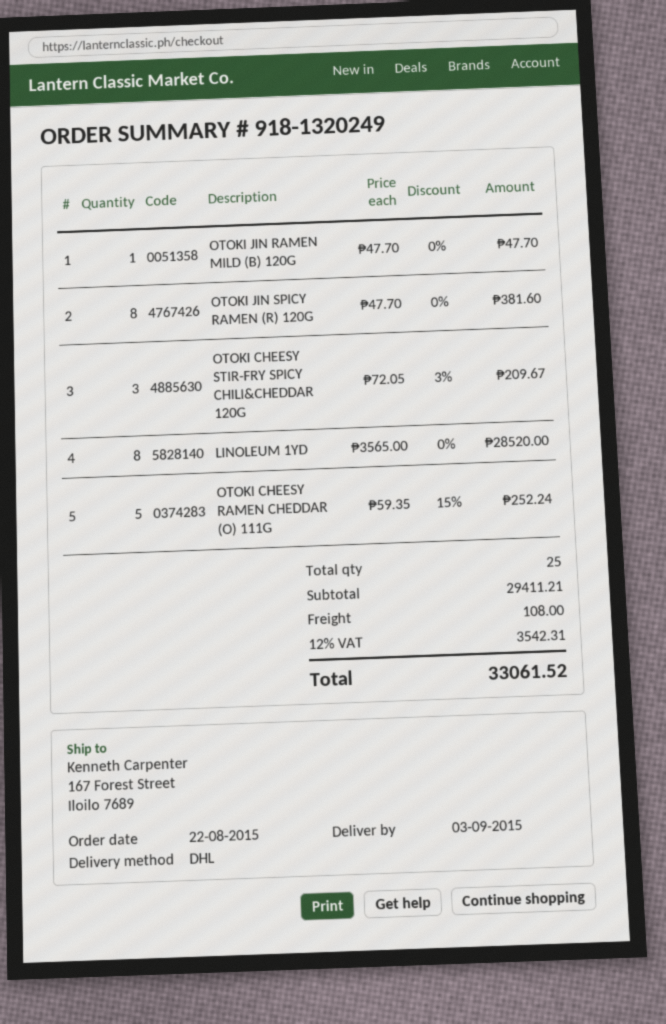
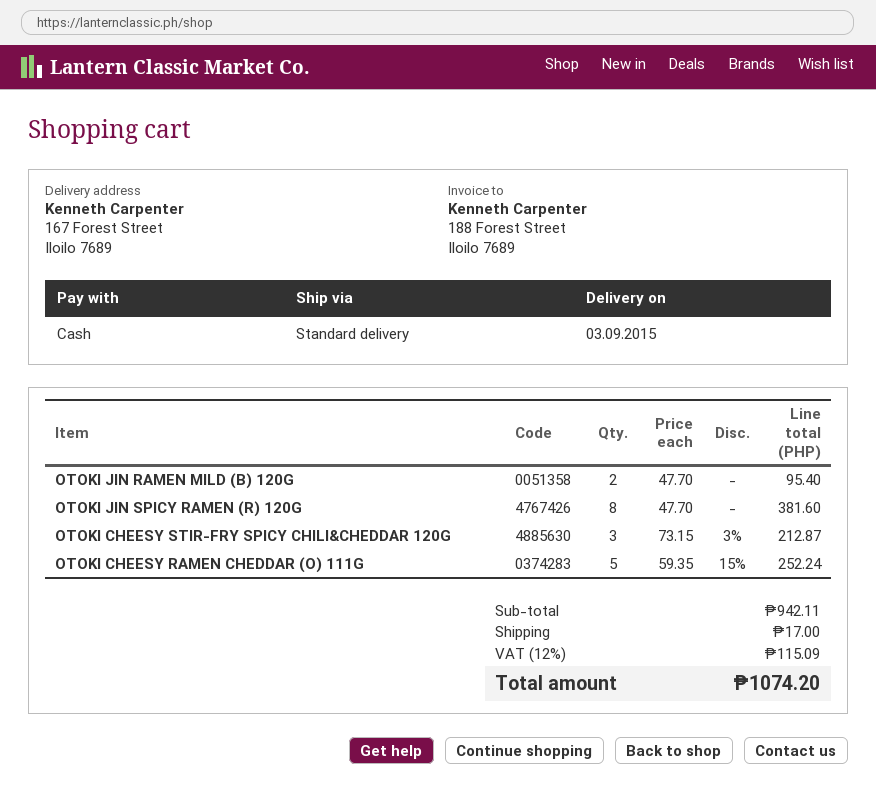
shipping method: DHL -> standard
OTOKI JIN RAMEN MILD (B) 120G: 1 x 47.70 = 47.70 -> 2 x 47.70 = 95.40
OTOKI CHEESY STIR-FRY SPICY CHILI&CHEDDAR 120G: 3 x 72.05 - 3% = 209.67 -> 3 x 73.15 - 3% = 212.87
LINOLEUM 1YD: 8 x 3565.00 = 28520.00 -> none
subtotal: 29411.21 -> 942.11
shipping: 108.00 -> 17.00
tax: 12% = 3542.31 -> 12% = 115.09
total: 33061.52 -> 1074.20

